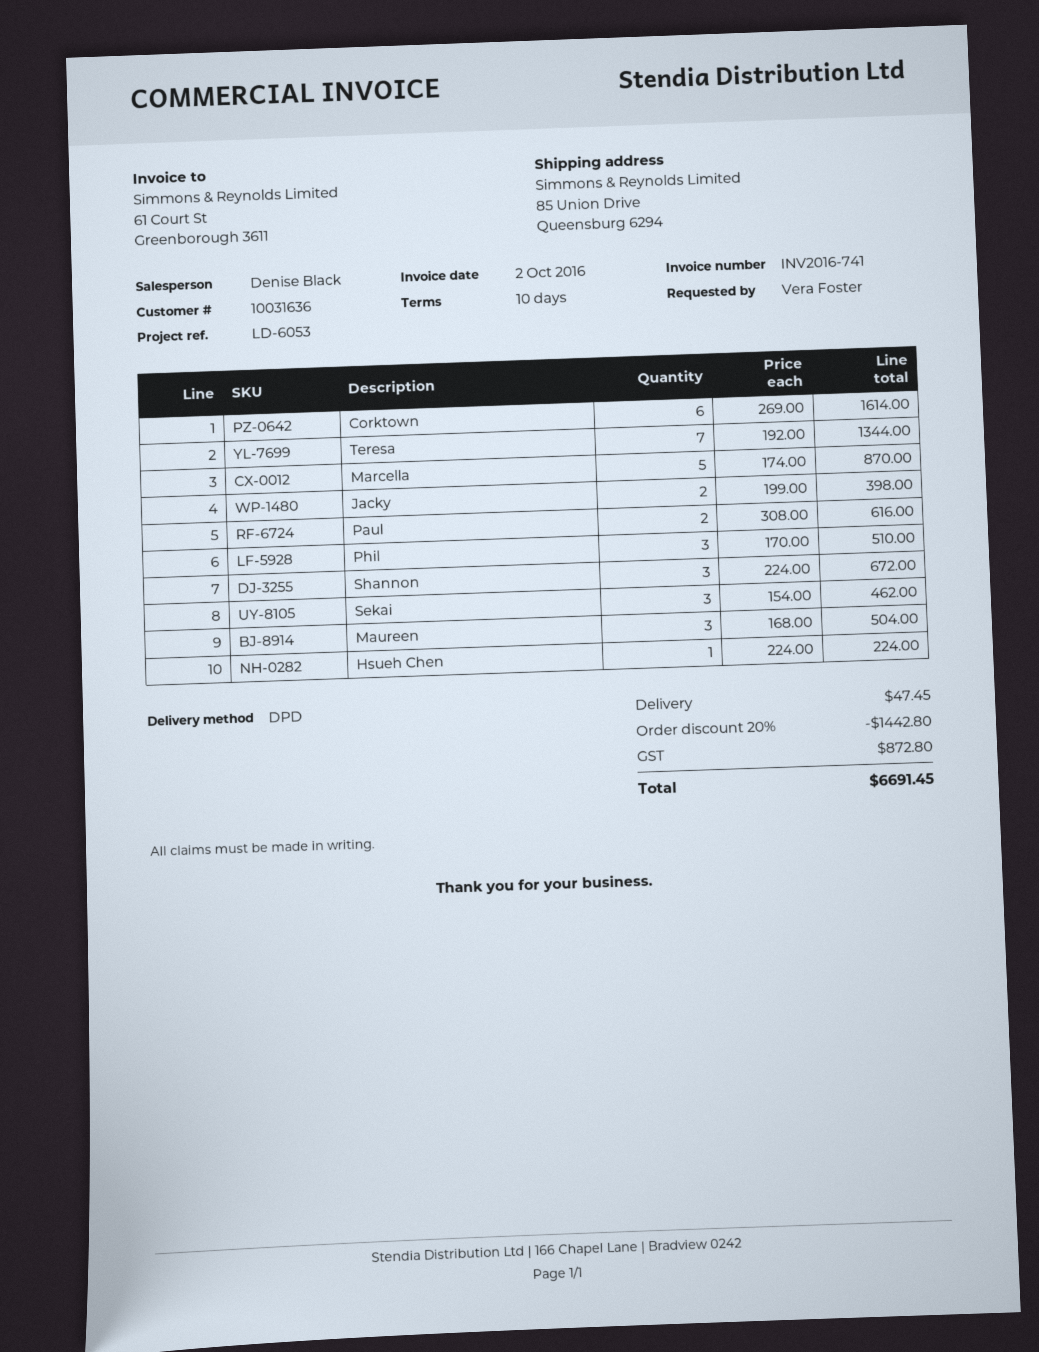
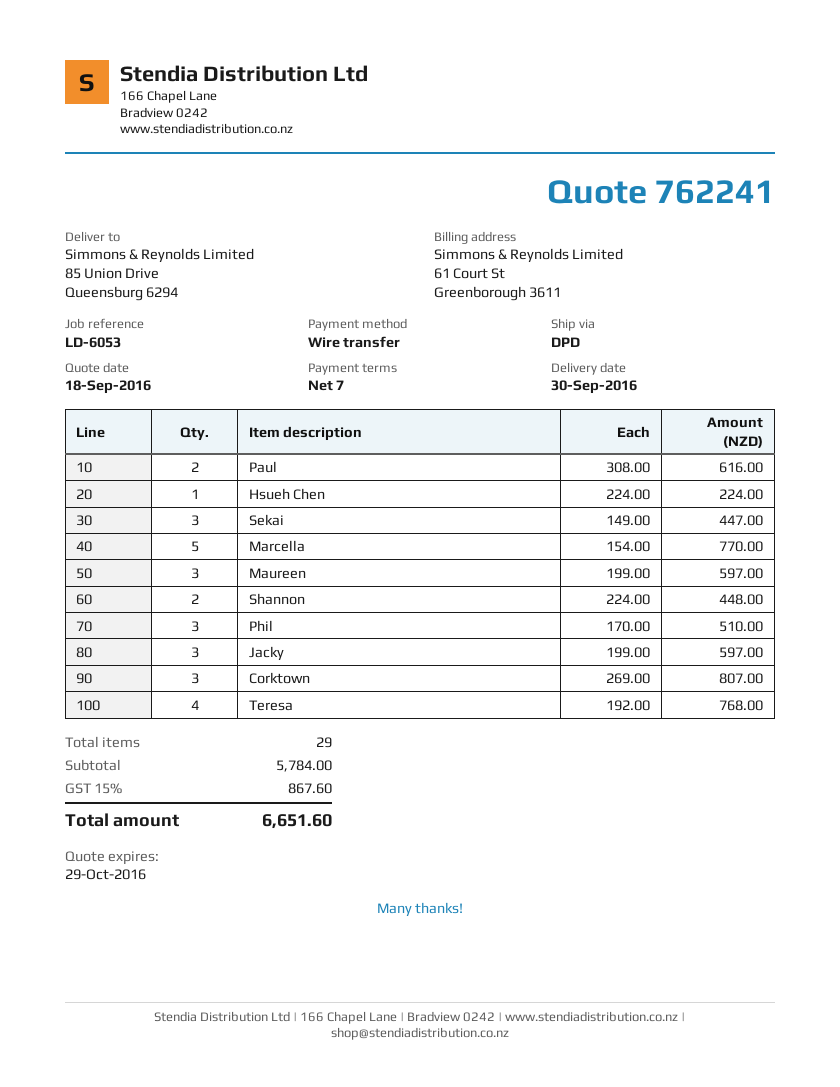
payment terms: 10 days -> 7 days
Corktown: 6 x 269.00 = 1614.00 -> 3 x 269.00 = 807.00
Teresa: 7 x 192.00 = 1344.00 -> 4 x 192.00 = 768.00
Marcella: 5 x 174.00 = 870.00 -> 5 x 154.00 = 770.00
Jacky: 2 x 199.00 = 398.00 -> 3 x 199.00 = 597.00
Shannon: 3 x 224.00 = 672.00 -> 2 x 224.00 = 448.00
Sekai: 3 x 154.00 = 462.00 -> 3 x 149.00 = 447.00
Maureen: 3 x 168.00 = 504.00 -> 3 x 199.00 = 597.00
discount: 20% = 1442.80 -> none
shipping: 47.45 -> none
tax: 872.80 -> 867.60
total: 6691.45 -> 6651.60

